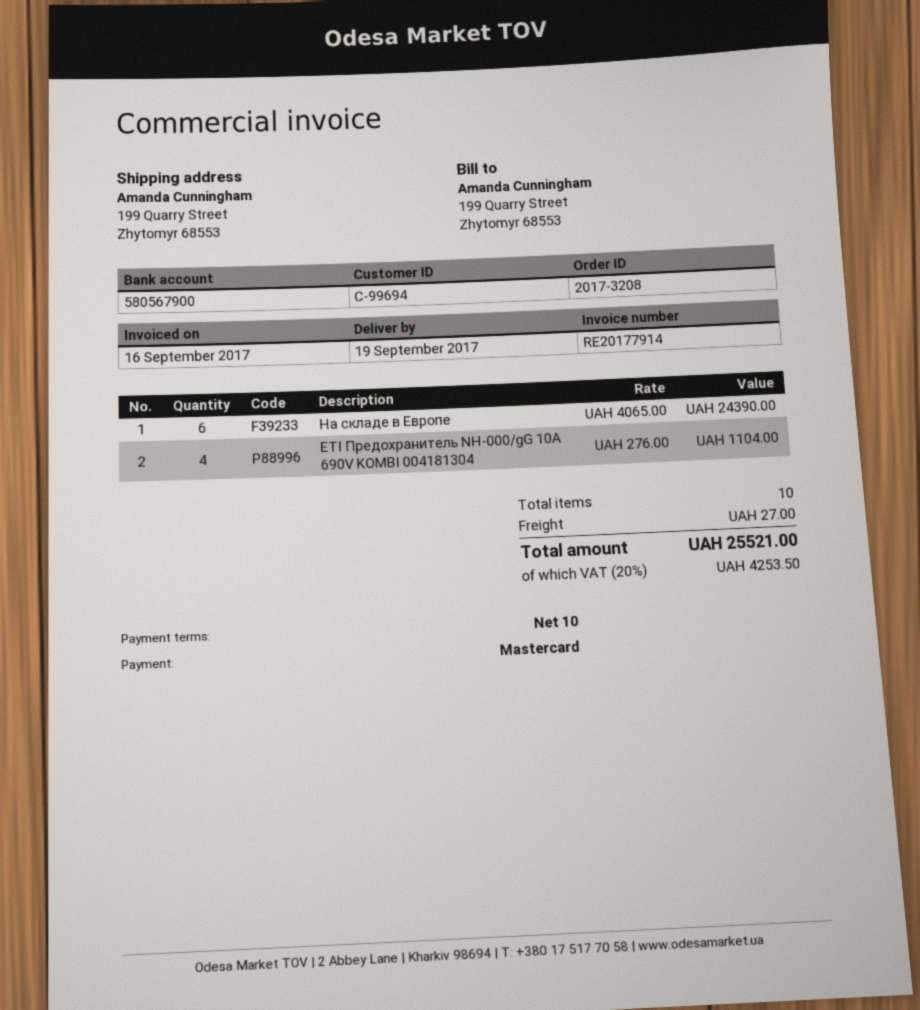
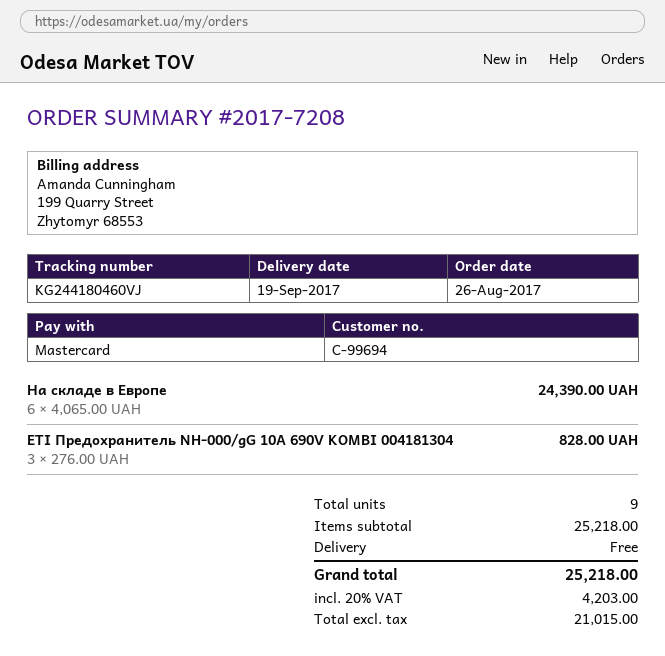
order number: 2017-3208 -> 2017-7208
ETI Предохранитель NH-000/gG 10A 690V KOMBI 004181304: 4 x 276.00 = 1104.00 -> 3 x 276.00 = 828.00
total quantity: 10 -> 9
shipping: 27.00 -> 0.00
tax: 20% = 4253.50 -> 20% = 4203.00
total: 25521.00 -> 25218.00

